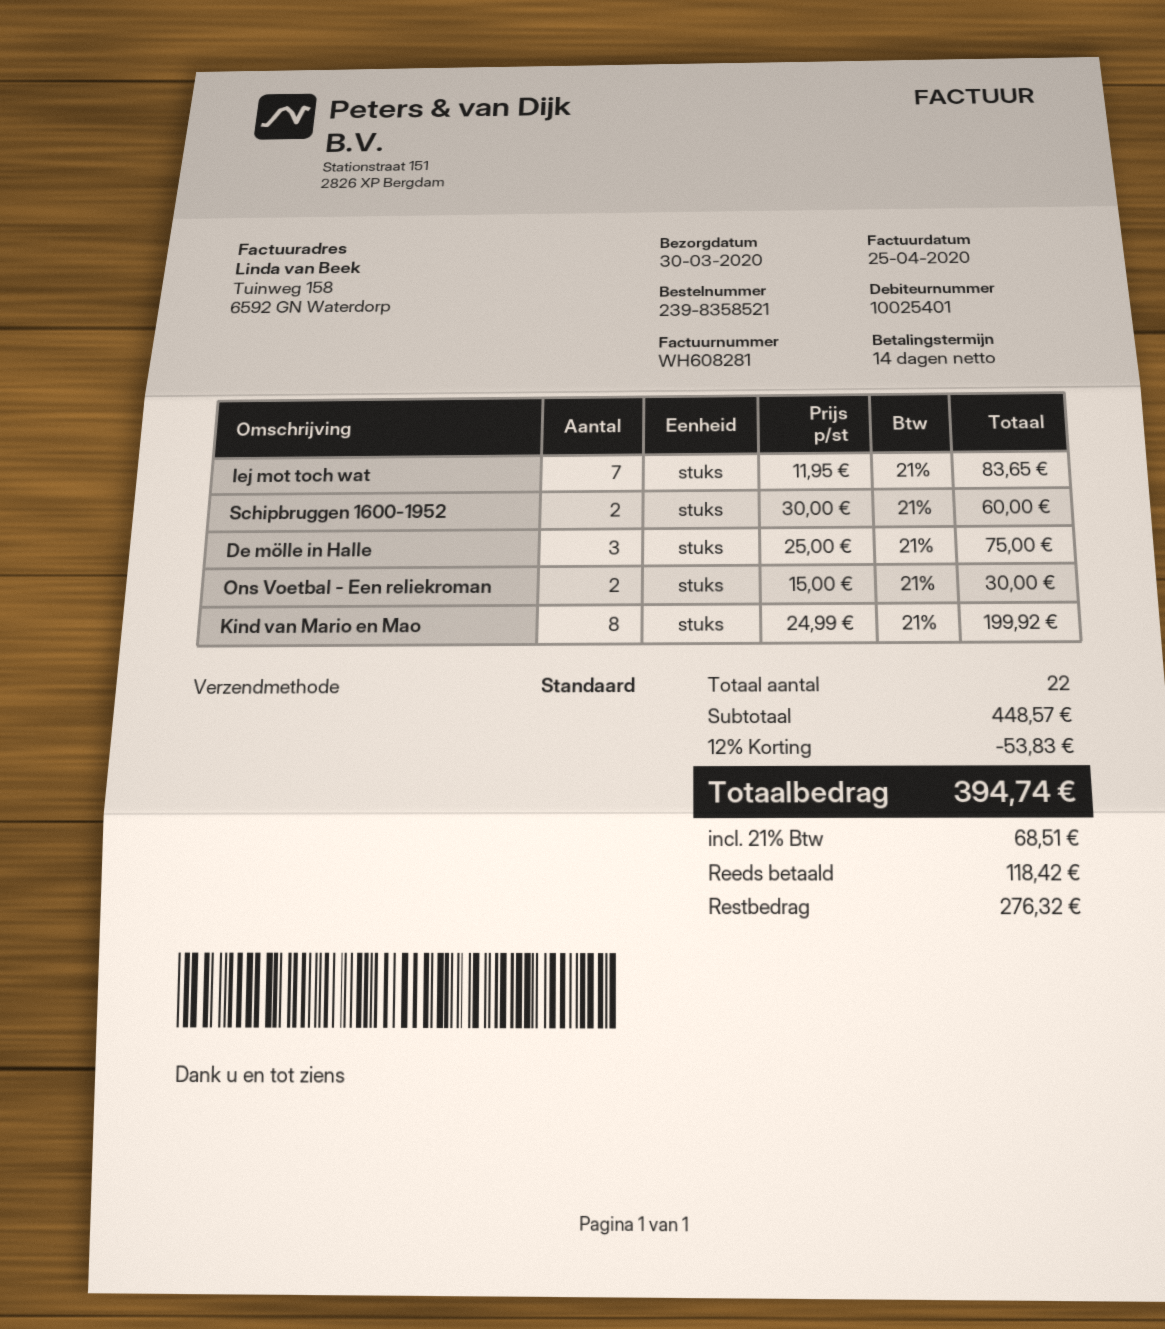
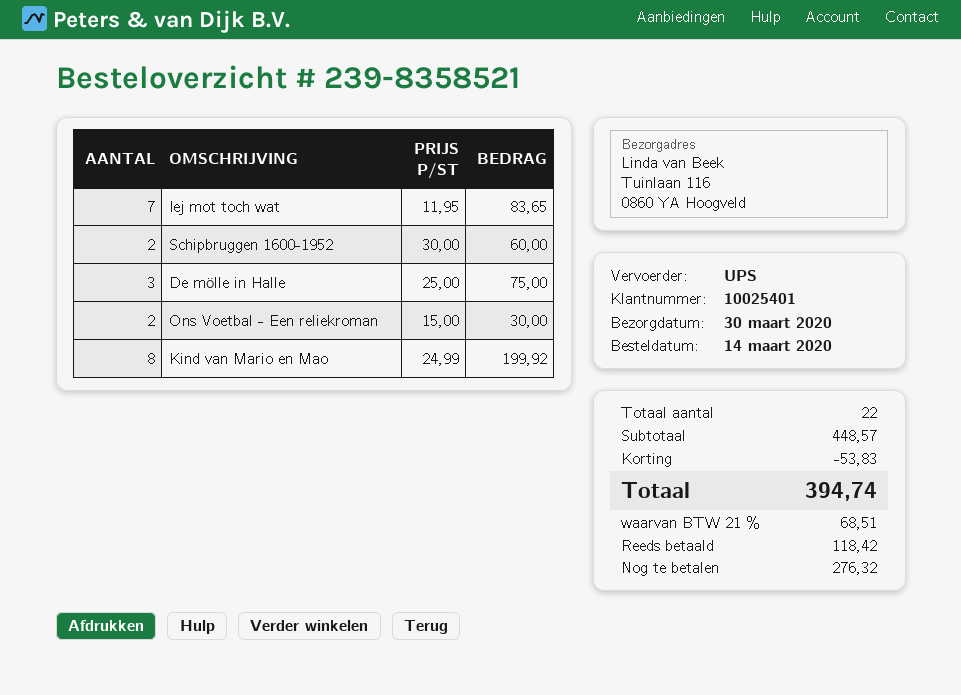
shipping method: standard -> UPS

